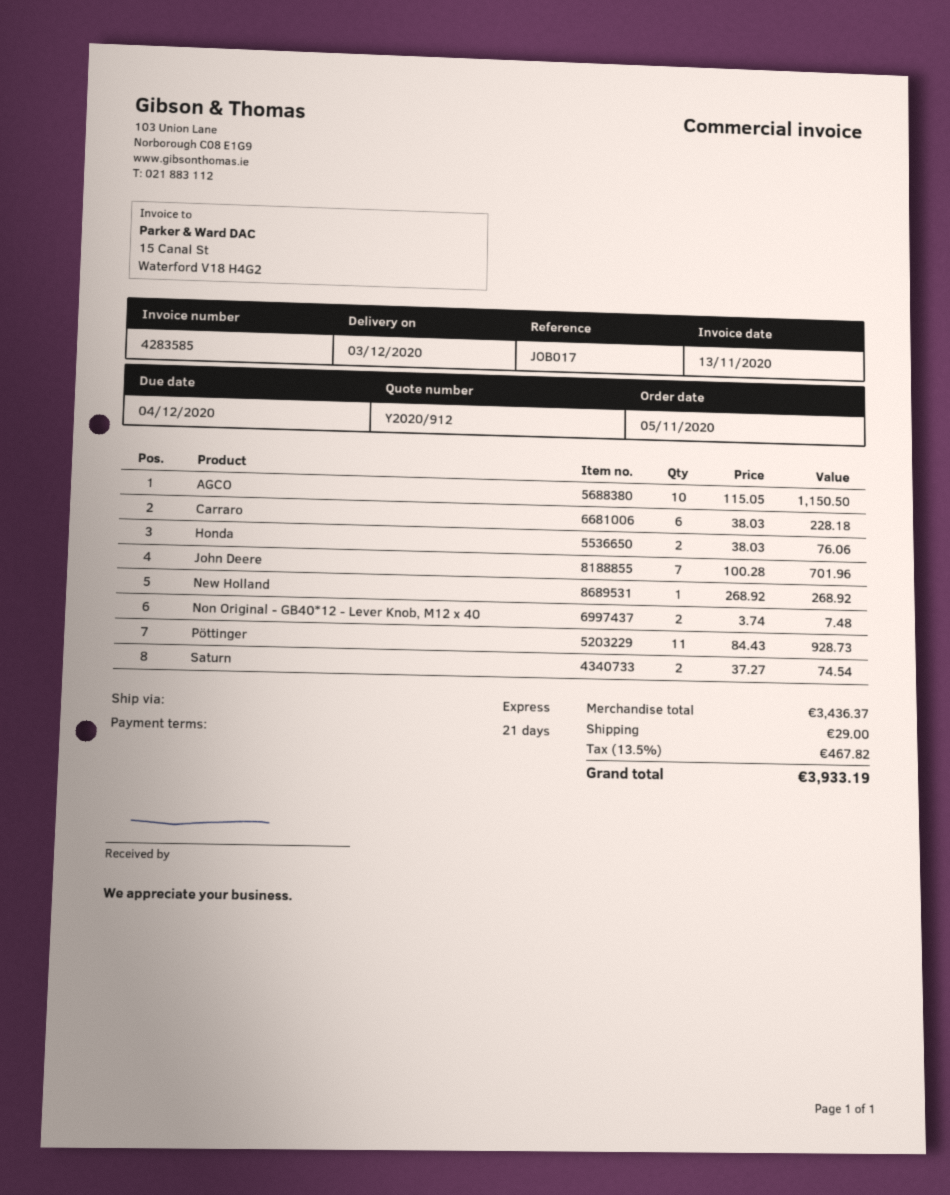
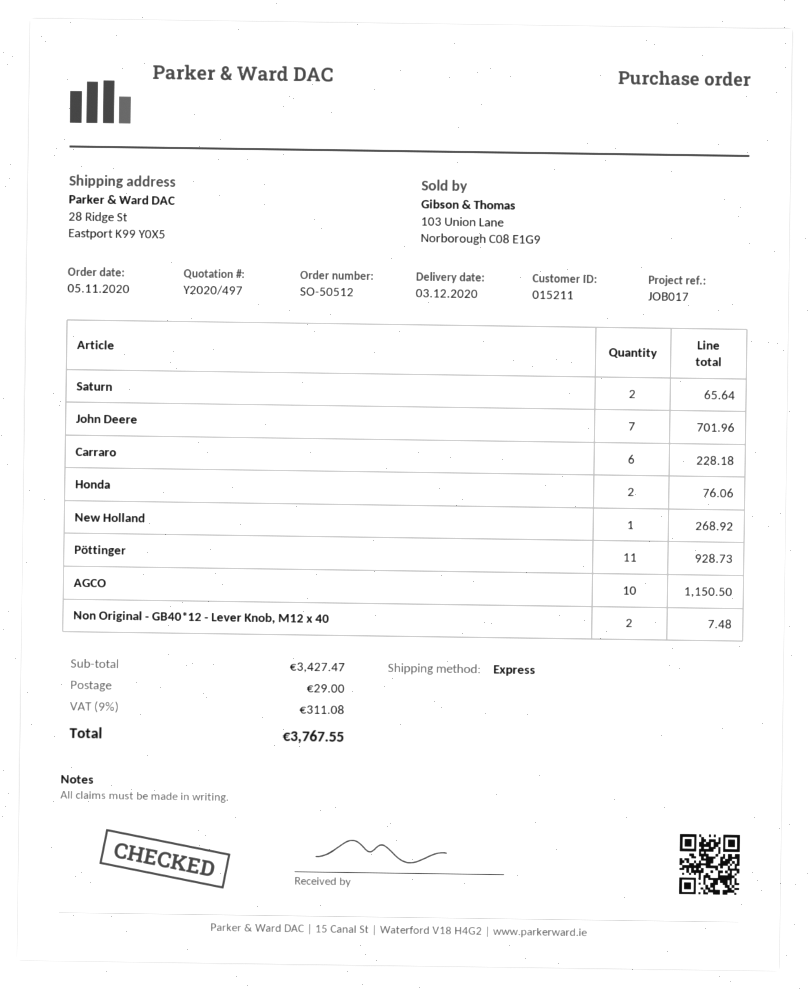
quote number: Y2020/912 -> Y2020/497
Saturn: 2 for 74.54 -> 2 for 65.64
subtotal: 3436.37 -> 3427.47
tax: 13.5% = 467.82 -> 9% = 311.08
total: 3933.19 -> 3767.55

